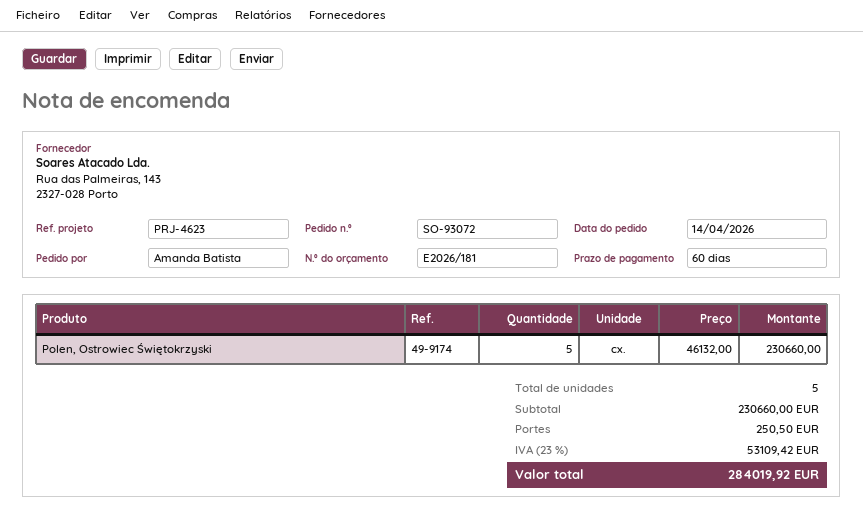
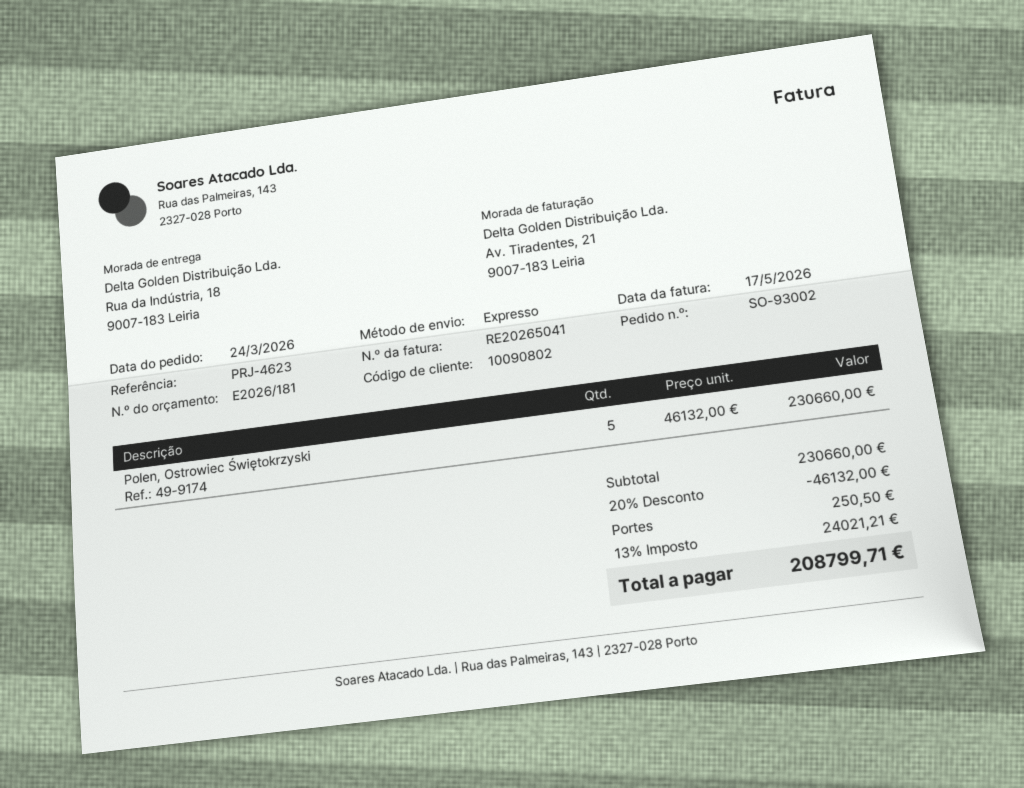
order number: SO-93072 -> SO-93002
order date: 2026-04-14 -> 2026-03-24
discount: none -> 20% = 46132.00
tax: 23% = 53109.42 -> 13% = 24021.21
total: 284019.92 -> 208799.71

